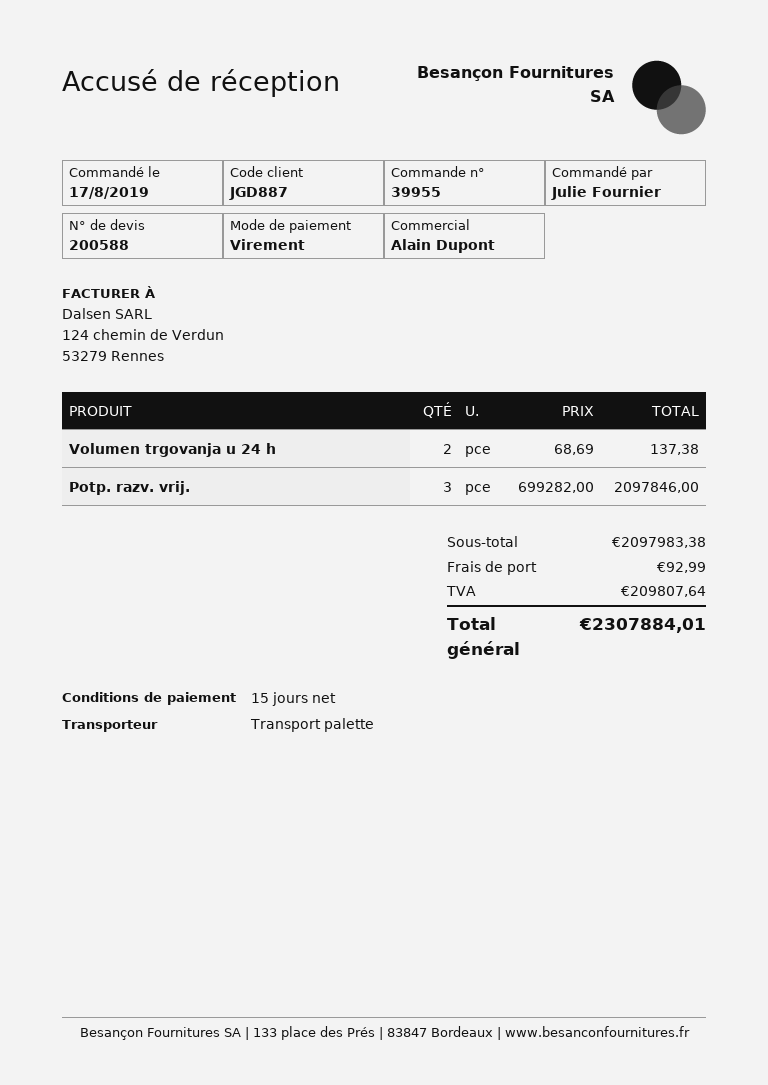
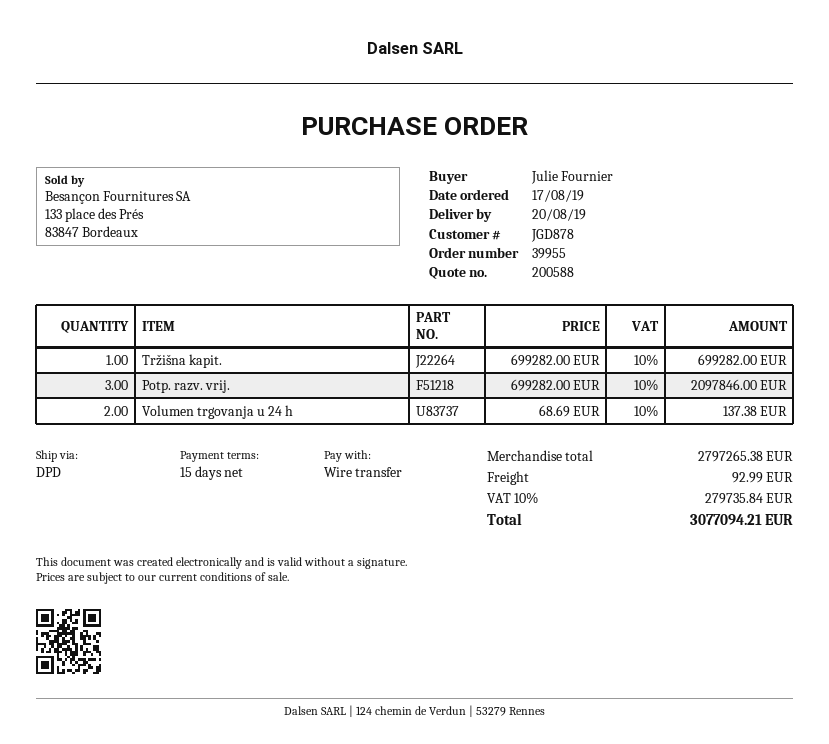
customer number: JGD887 -> JGD878
shipping method: pallet freight -> DPD
Tržišna kapit.: none -> 1 x 699282.00 = 699282.00
subtotal: 2097983.38 -> 2797265.38
tax: 209807.64 -> 279735.84
total: 2307884.01 -> 3077094.21

